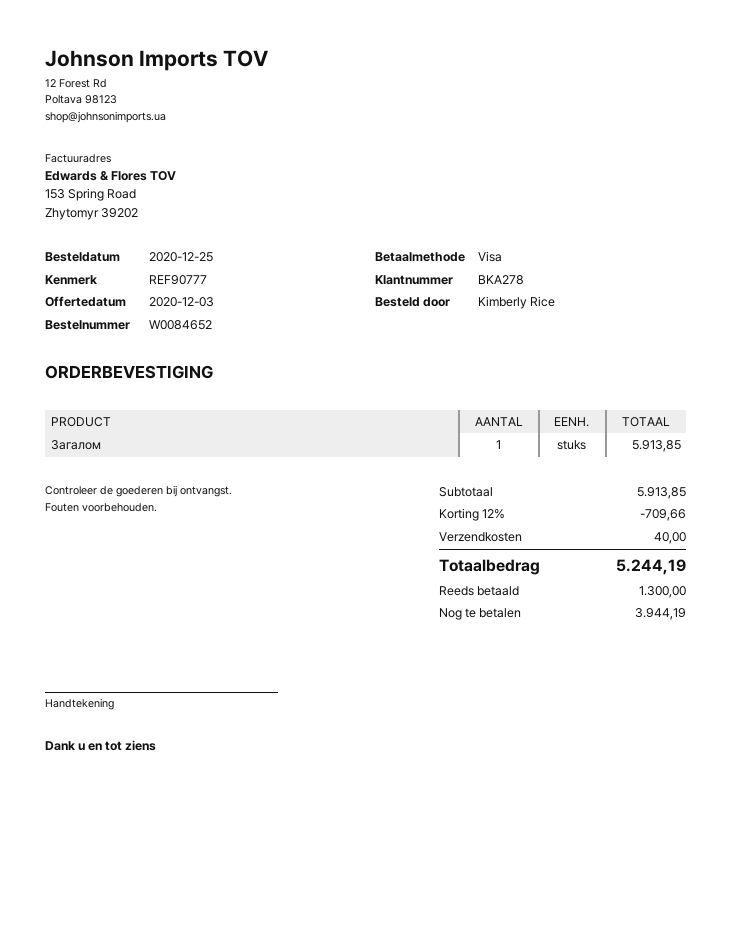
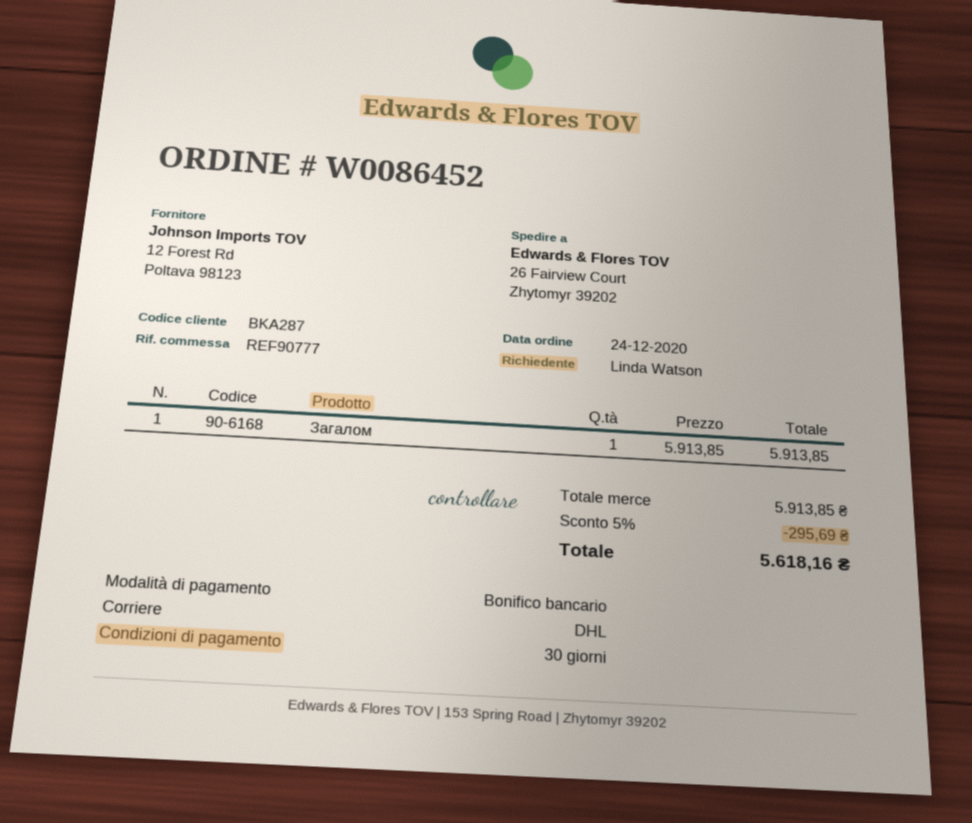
order number: W0084652 -> W0086452
order date: 2020-12-25 -> 2020-12-24
customer number: BKA278 -> BKA287
ordered by: Kimberly Rice -> Linda Watson
payment method: Visa -> bank transfer
discount: 12% = 709.66 -> 5% = 295.69
shipping: 40.00 -> none
total: 5244.19 -> 5618.16

